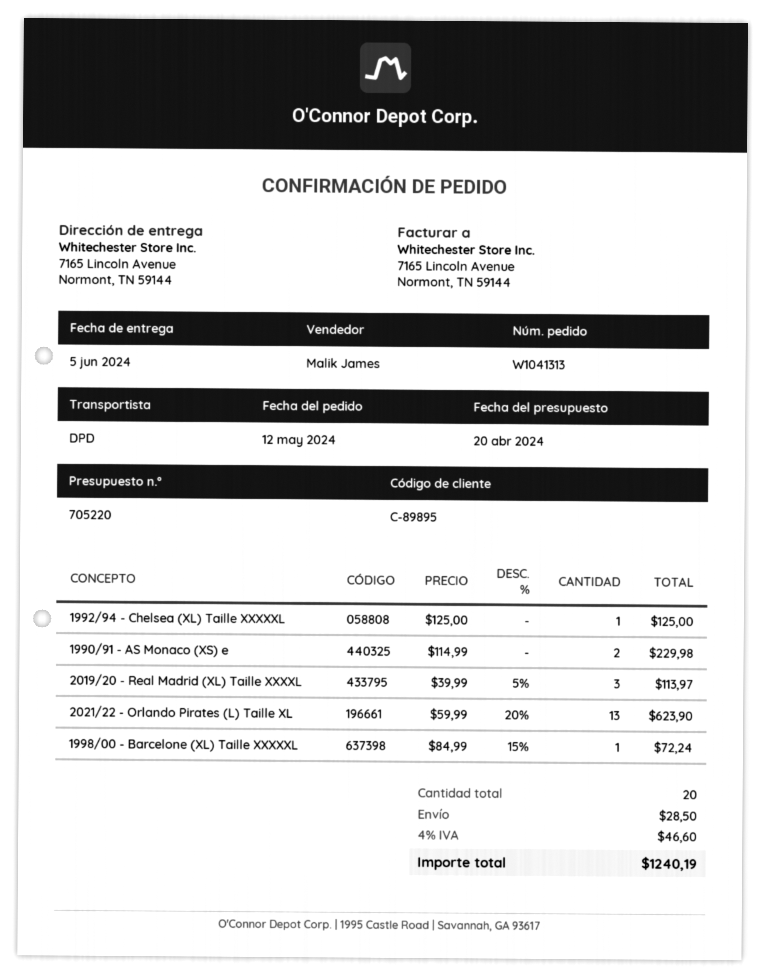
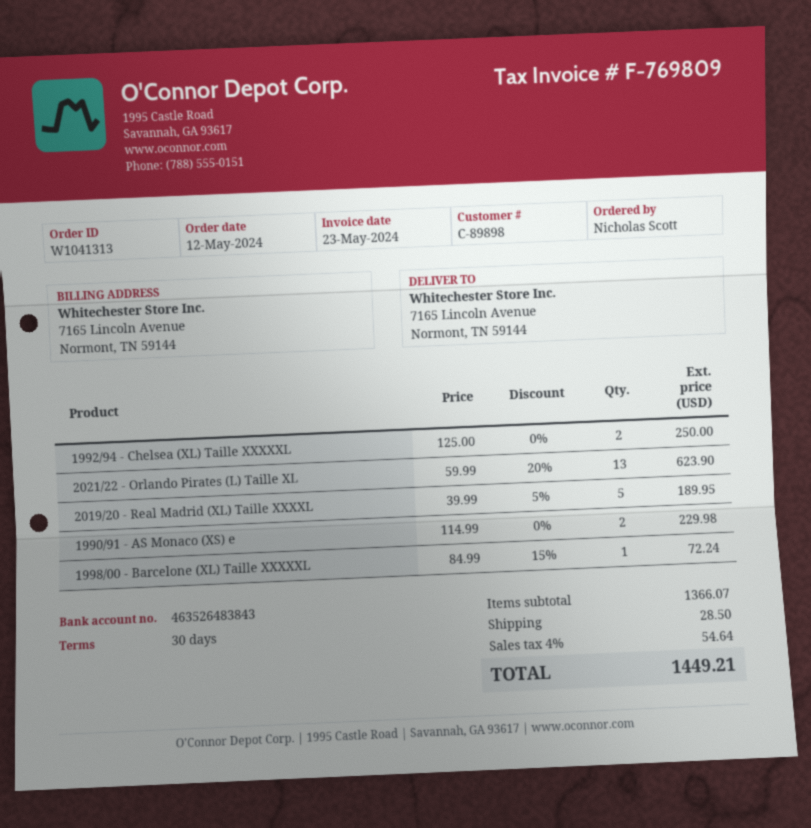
customer number: C-89895 -> C-89898
1992/94 - Chelsea (XL) Taille XXXXXL: 1 x 125.00 = 125.00 -> 2 x 125.00 = 250.00
2019/20 - Real Madrid (XL) Taille XXXXL: 3 x 39.99 - 5% = 113.97 -> 5 x 39.99 - 5% = 189.95
tax: 4% = 46.60 -> 4% = 54.64
total: 1240.19 -> 1449.21

